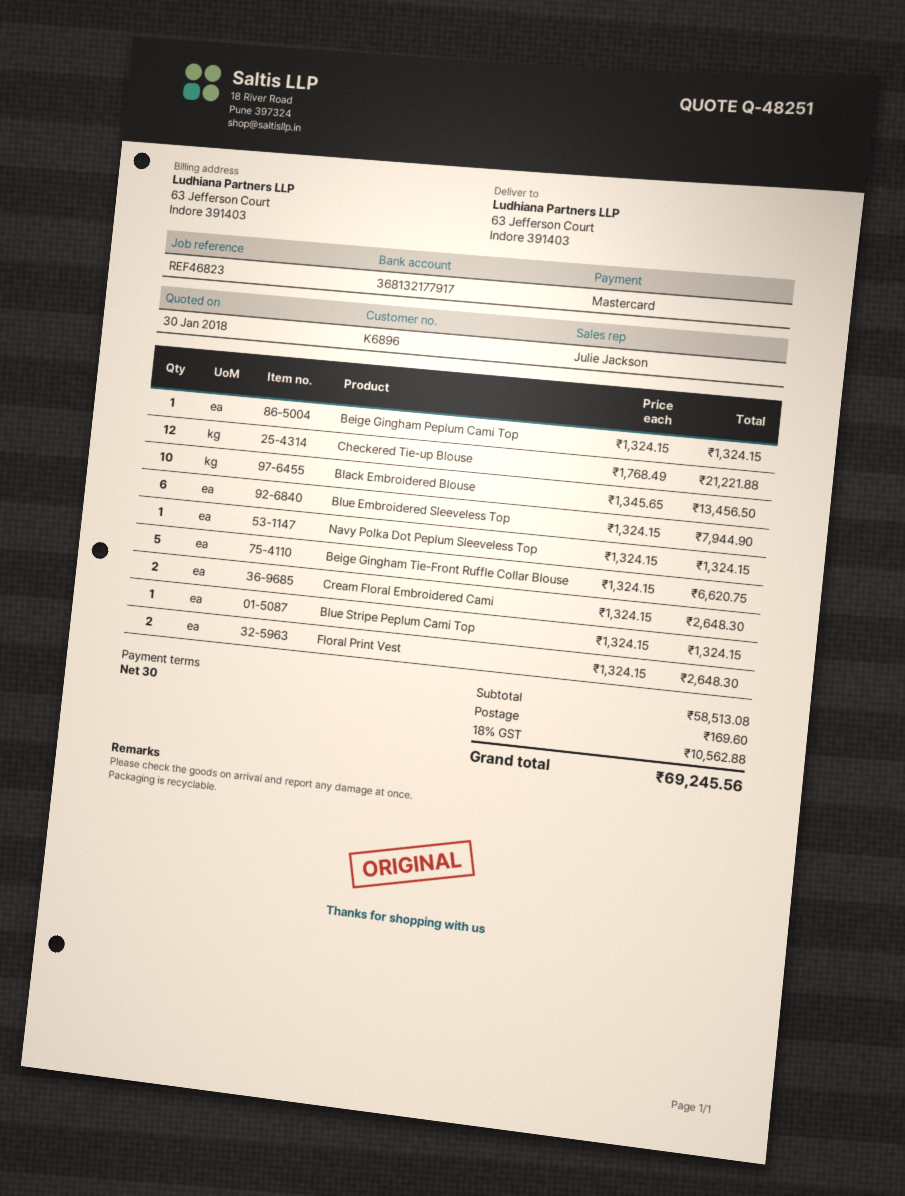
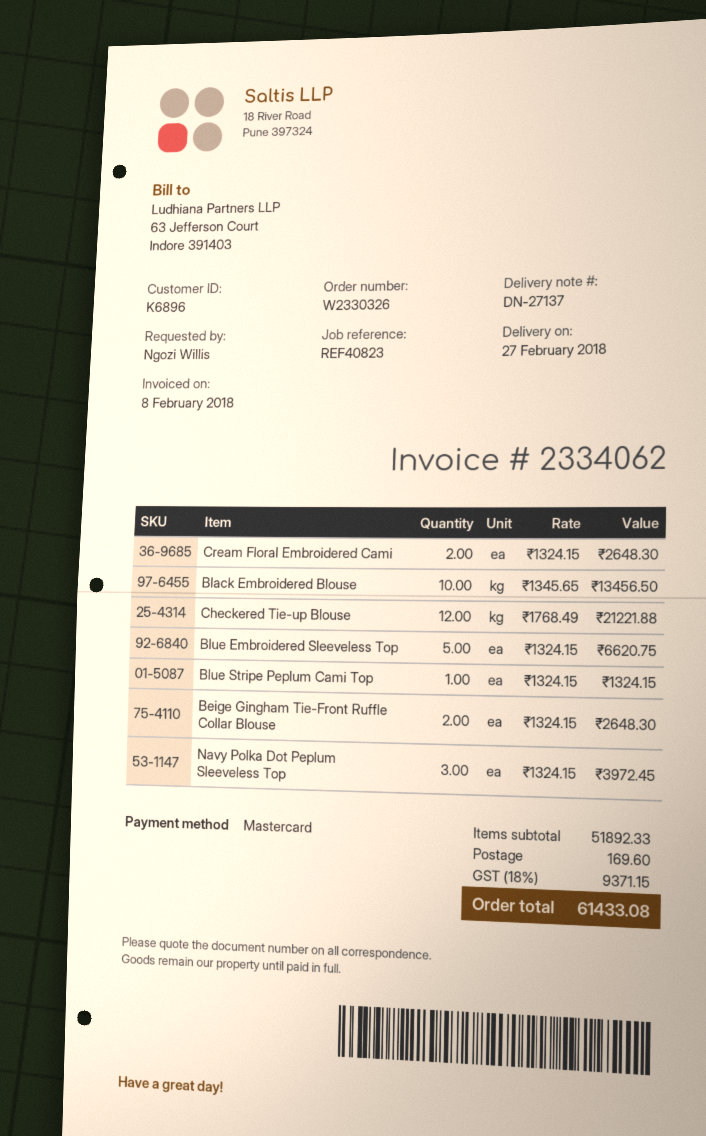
reference: REF46823 -> REF40823
Beige Gingham Peplum Cami Top: 1 x 1324.15 = 1324.15 -> none
Blue Embroidered Sleeveless Top: 6 x 1324.15 = 7944.90 -> 5 x 1324.15 = 6620.75
Navy Polka Dot Peplum Sleeveless Top: 1 x 1324.15 = 1324.15 -> 3 x 1324.15 = 3972.45
Beige Gingham Tie-Front Ruffle Collar Blouse: 5 x 1324.15 = 6620.75 -> 2 x 1324.15 = 2648.30
Floral Print Vest: 2 x 1324.15 = 2648.30 -> none
subtotal: 58513.08 -> 51892.33
tax: 18% = 10562.88 -> 18% = 9371.15
total: 69245.56 -> 61433.08

